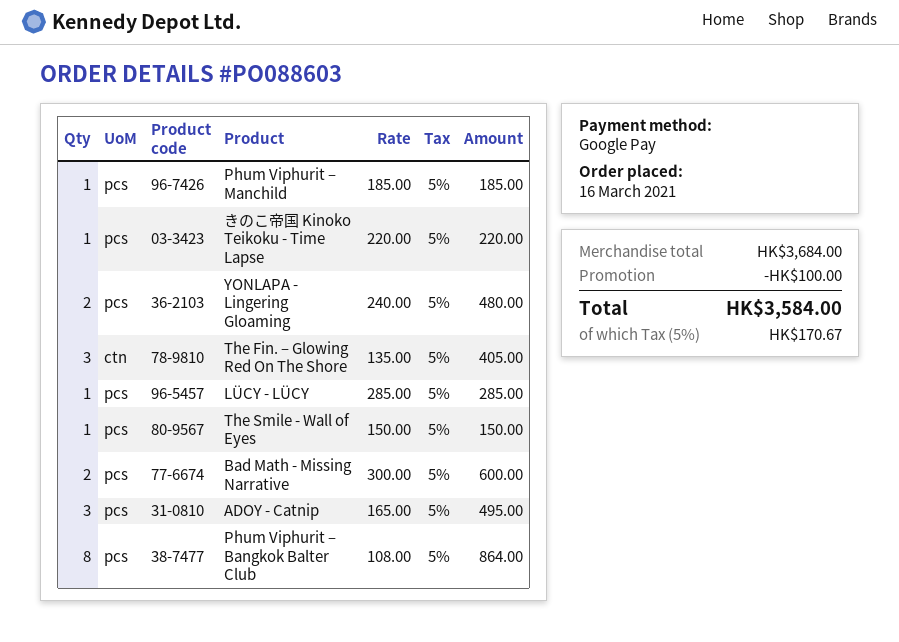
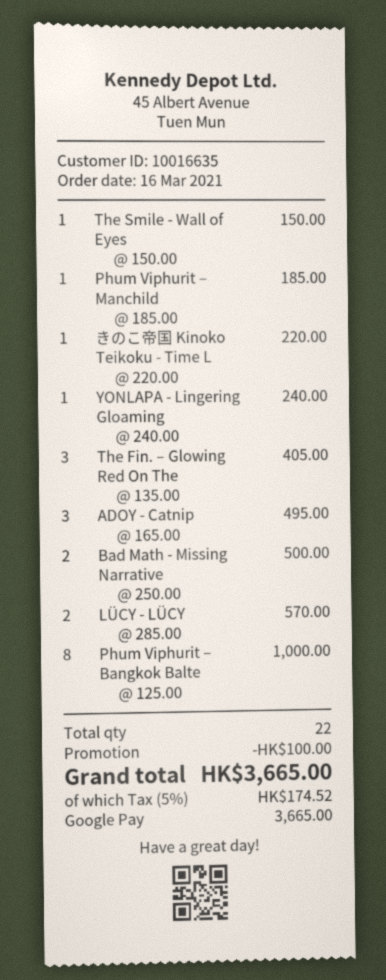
YONLAPA - Lingering Gloaming: 2 x 240.00 = 480.00 -> 1 x 240.00 = 240.00
LÜCY - LÜCY: 1 x 285.00 = 285.00 -> 2 x 285.00 = 570.00
Bad Math - Missing Narrative: 2 x 300.00 = 600.00 -> 2 x 250.00 = 500.00
Phum Viphurit – Bangkok Balter Club: 8 x 108.00 = 864.00 -> 8 x 125.00 = 1000.00
tax: 5% = 170.67 -> 5% = 174.52
total: 3584.00 -> 3665.00

